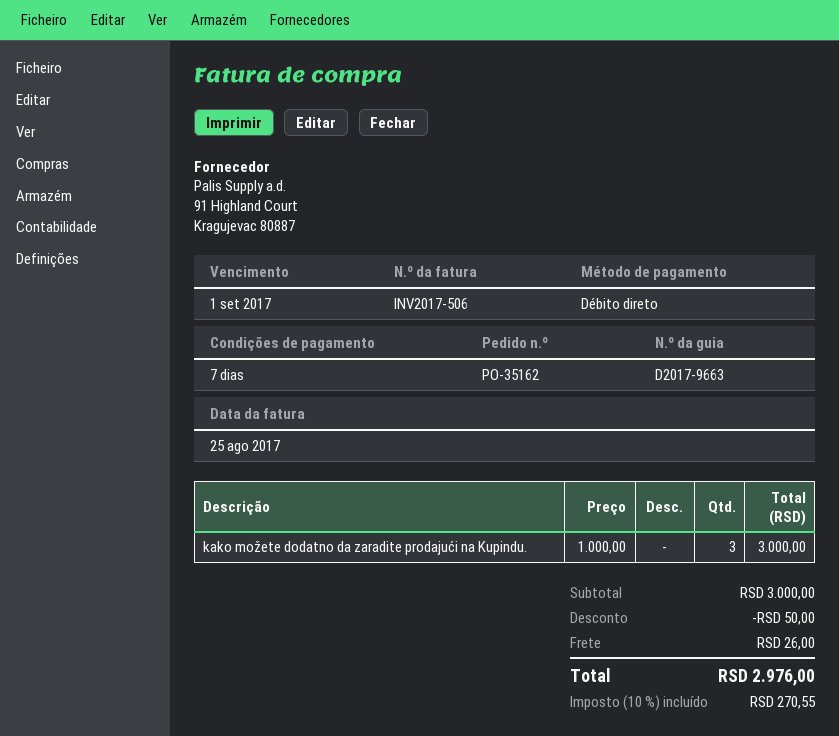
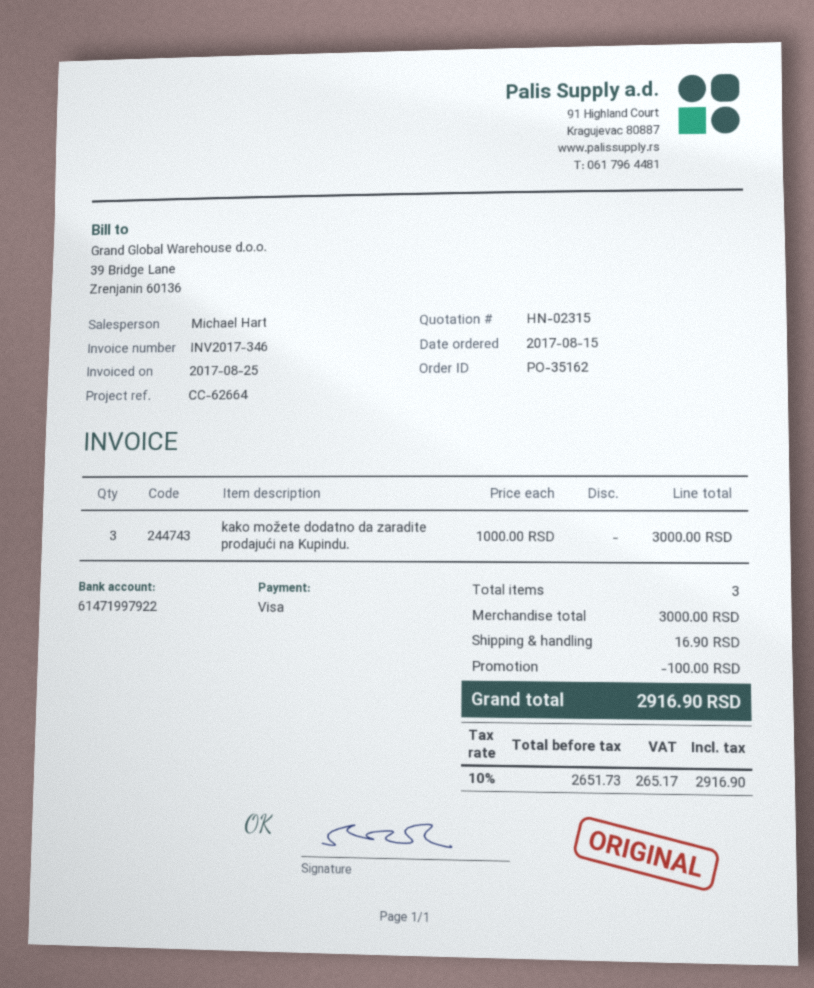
invoice number: INV2017-506 -> INV2017-346
payment method: direct debit -> Visa
discount: 50.00 -> 100.00
shipping: 26.00 -> 16.90
tax: 10% = 270.55 -> 10% = 265.17
total: 2976.00 -> 2916.90

